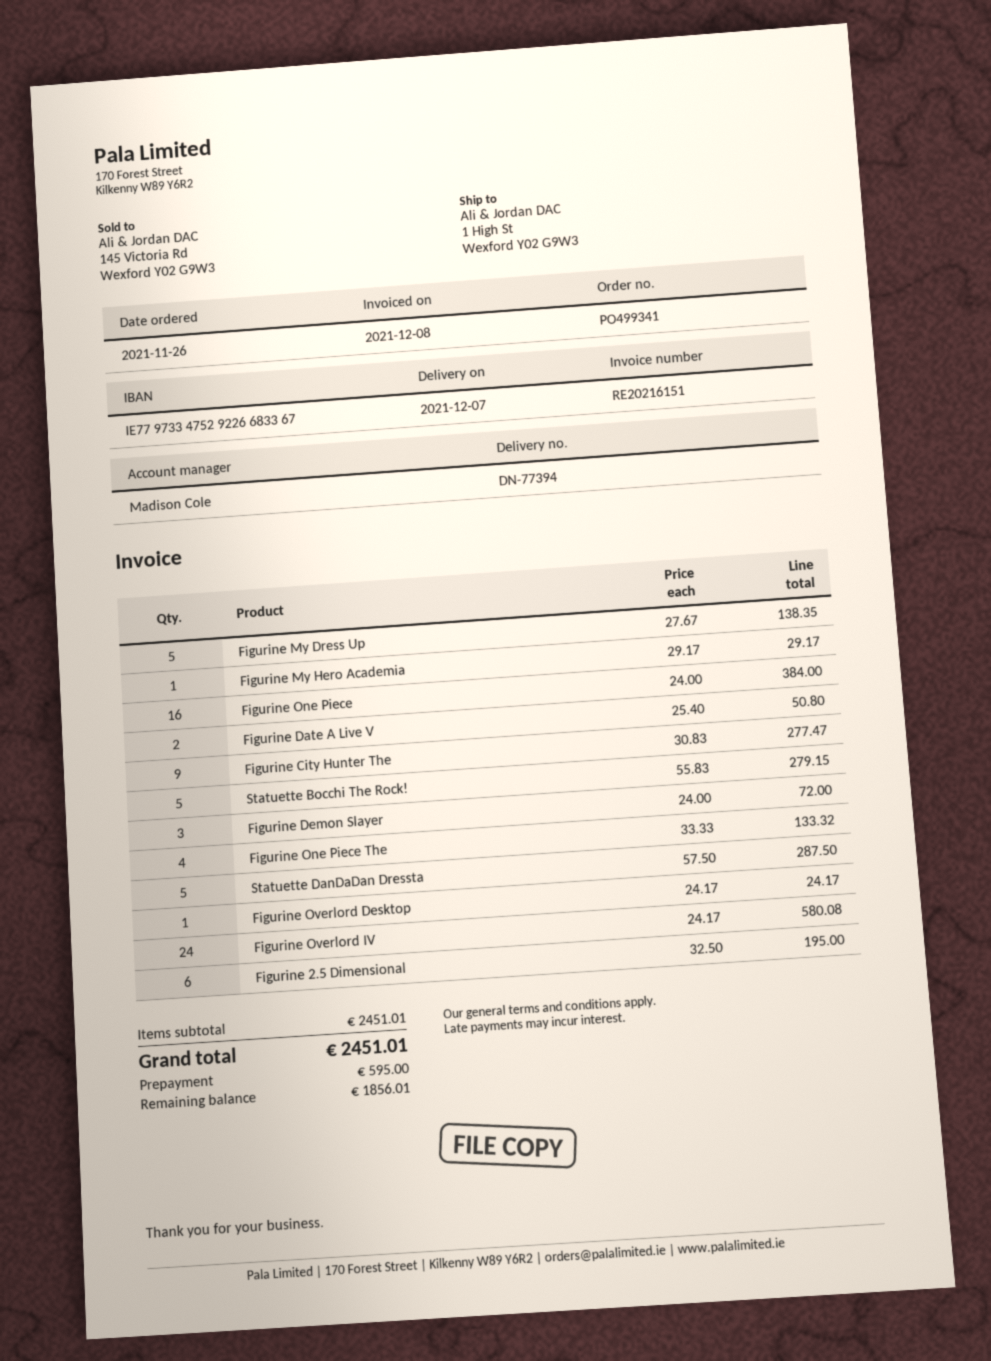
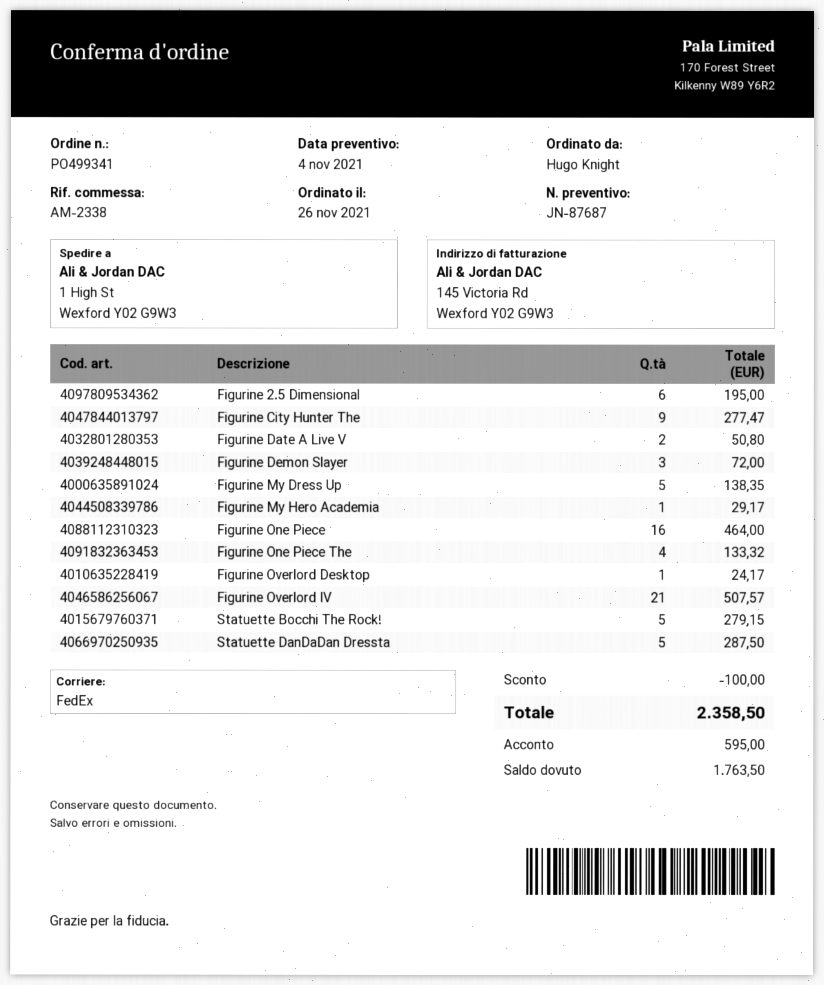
Figurine One Piece: 16 for 384.00 -> 16 for 464.00
Figurine Overlord IV: 24 for 580.08 -> 21 for 507.57
discount: none -> 100.00
total: 2451.01 -> 2358.50
balance: 1856.01 -> 1763.50

